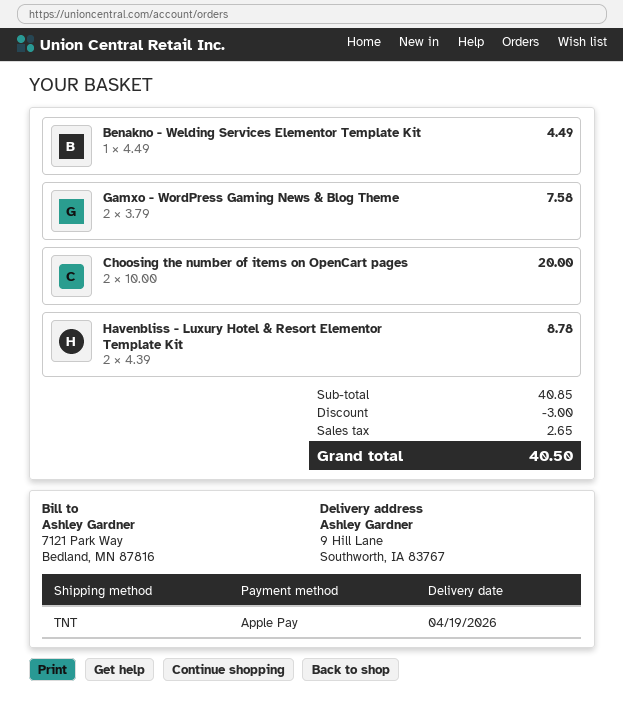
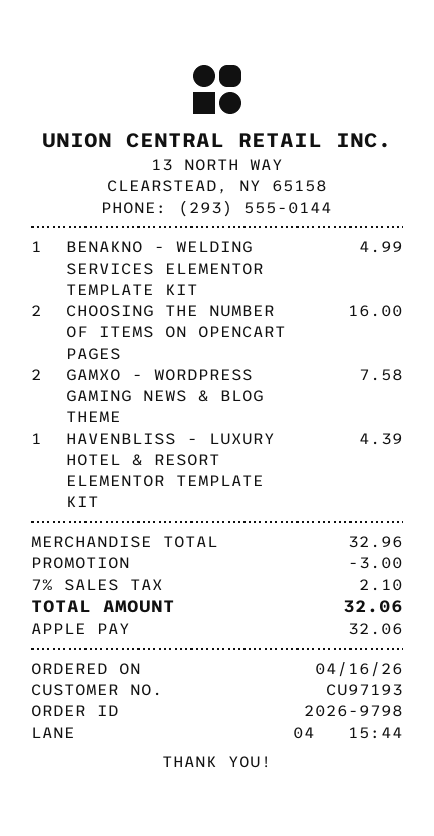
Benakno - Welding Services Elementor Template Kit: 1 for 4.49 -> 1 for 4.99
Choosing the number of items on OpenCart pages: 2 for 20.00 -> 2 for 16.00
Havenbliss - Luxury Hotel & Resort Elementor Template Kit: 2 for 8.78 -> 1 for 4.39
subtotal: 40.85 -> 32.96
tax: 2.65 -> 2.10
total: 40.50 -> 32.06

